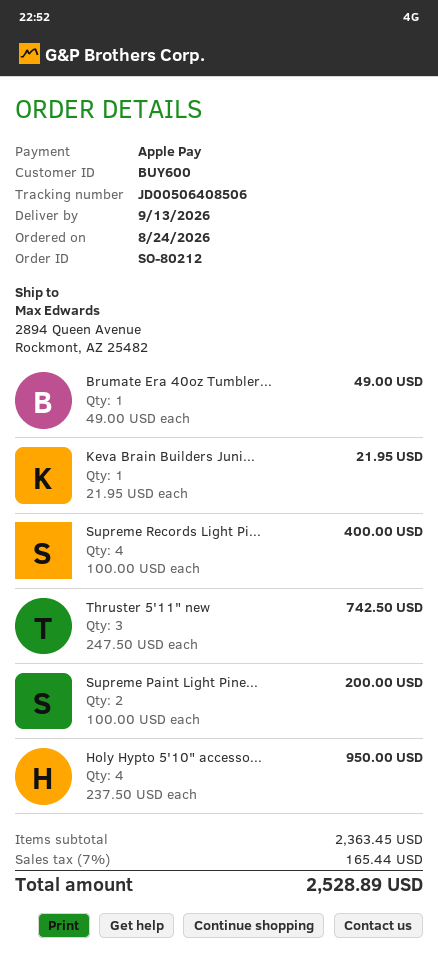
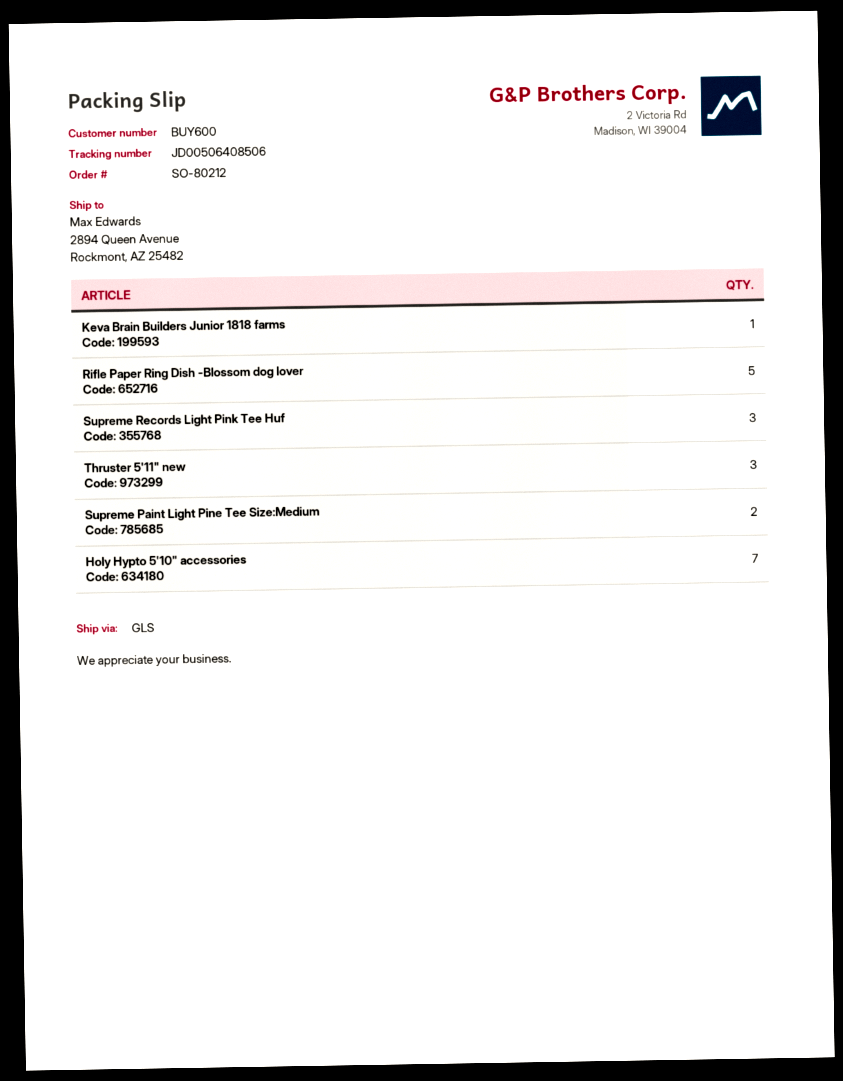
Brumate Era 40oz Tumbler...: 1 -> none
Supreme Records Light Pi...: 4 -> 3
Holy Hypto 5'10" accesso...: 4 -> 7
Rifle Paper Ring Dish -Blossom dog lover: none -> 5

